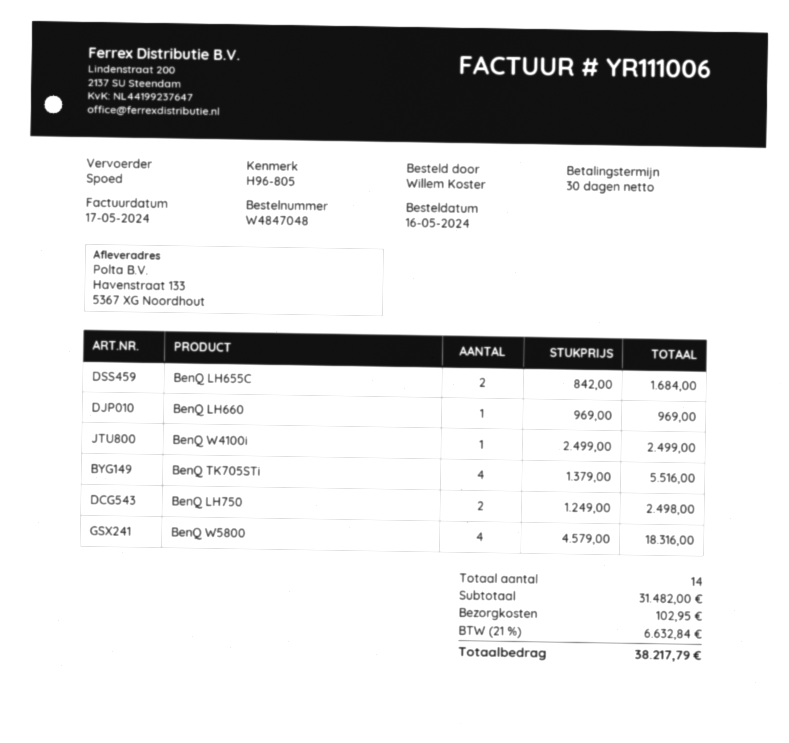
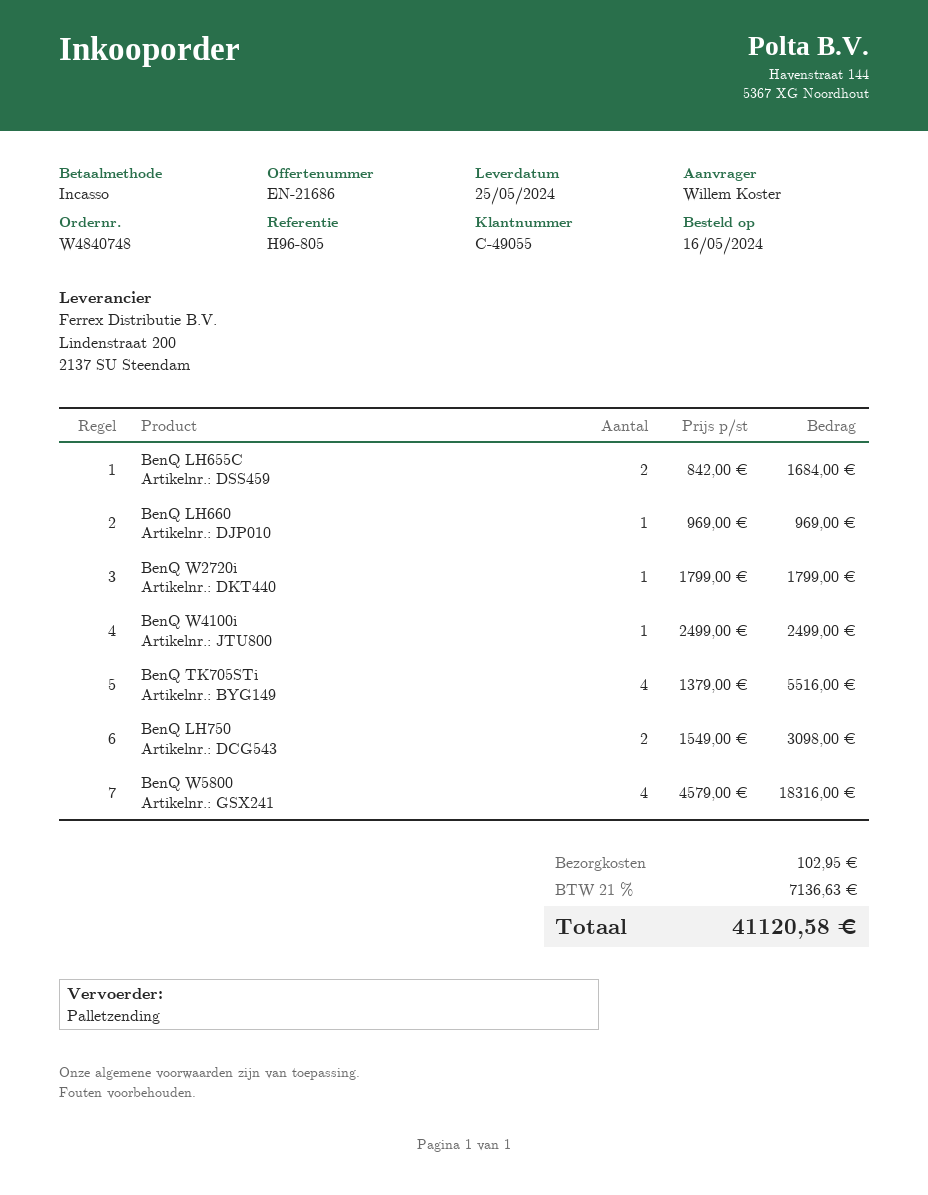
order number: W4847048 -> W4840748
shipping method: express -> pallet freight
BenQ LH750: 2 x 1249.00 = 2498.00 -> 2 x 1549.00 = 3098.00
BenQ W2720i: none -> 1 x 1799.00 = 1799.00
tax: 21% = 6632.84 -> 21% = 7136.63
total: 38217.79 -> 41120.58

